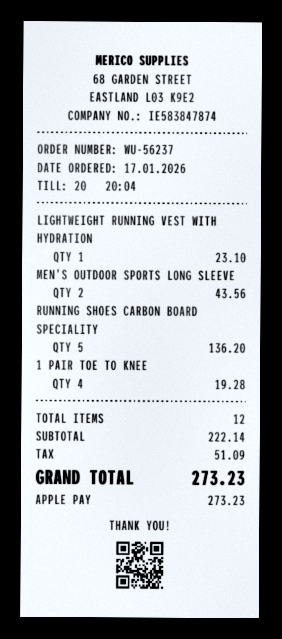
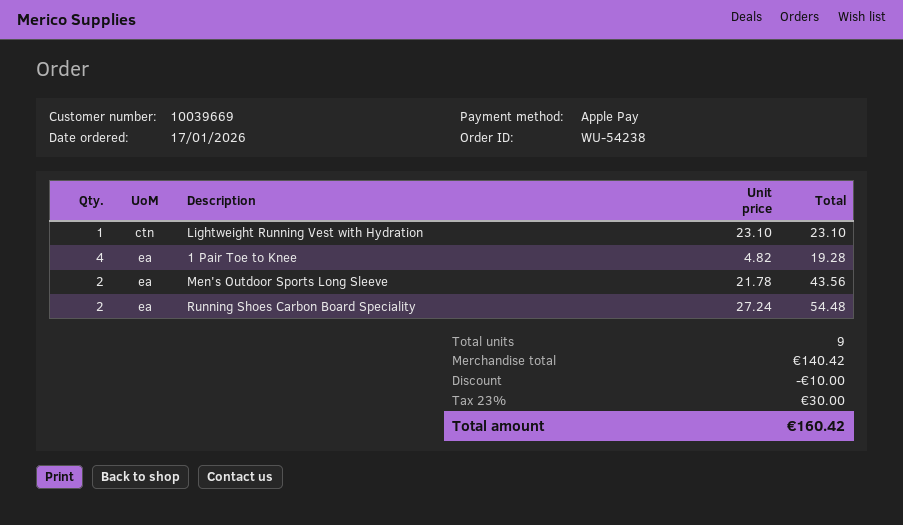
order number: WU-56237 -> WU-54238
RUNNING SHOES CARBON BOARD SPECIALITY: 5 for 136.20 -> 2 for 54.48
total quantity: 12 -> 9
subtotal: 222.14 -> 140.42
discount: none -> 10.00
tax: 51.09 -> 30.00
total: 273.23 -> 160.42

